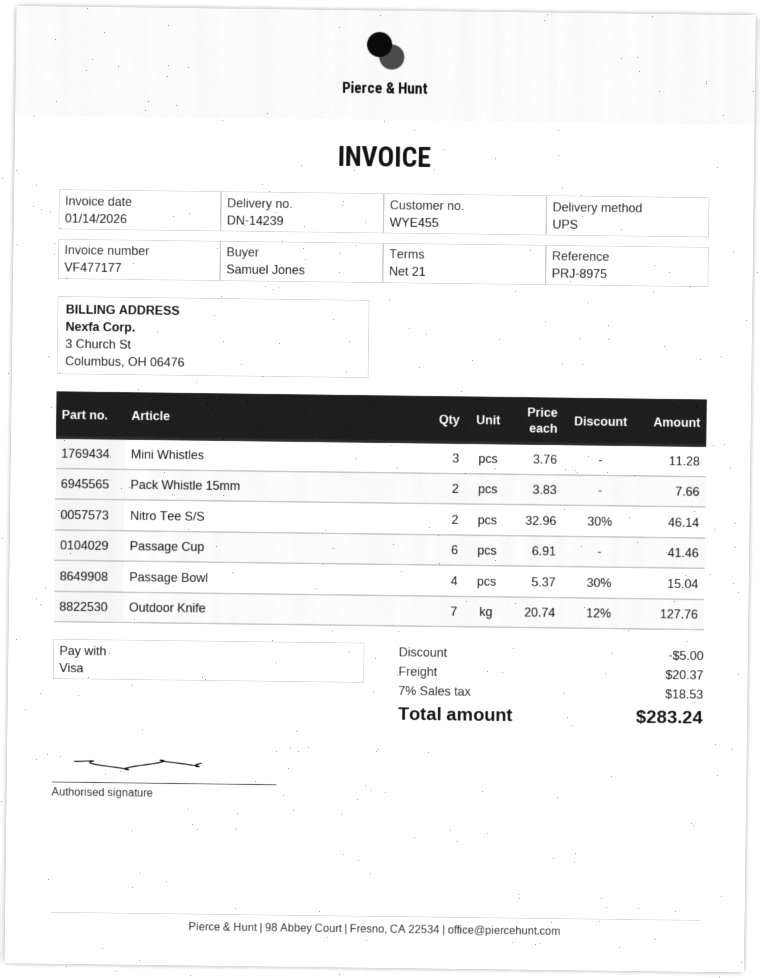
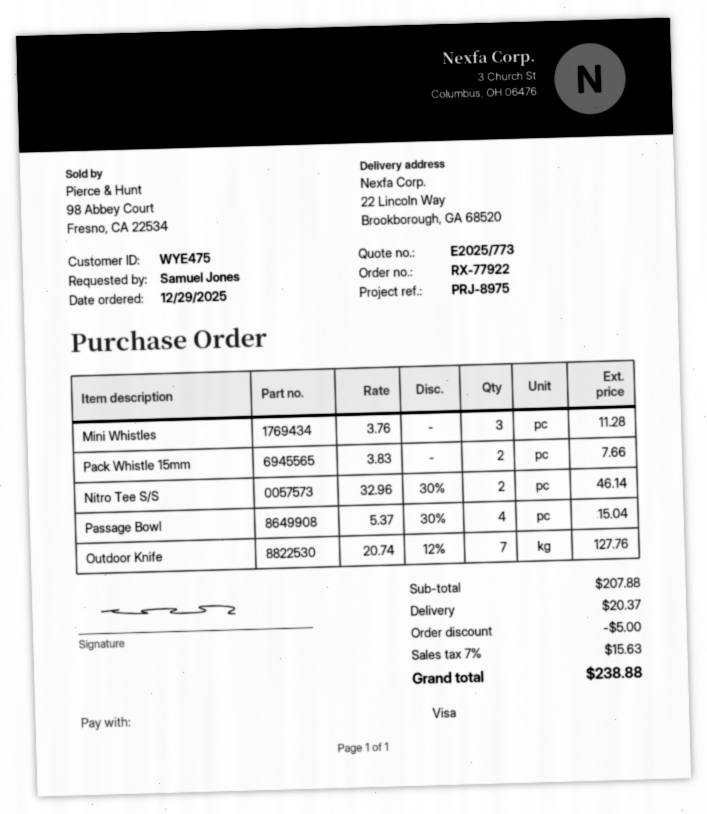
customer number: WYE455 -> WYE475
Passage Cup: 6 x 6.91 = 41.46 -> none
tax: 7% = 18.53 -> 7% = 15.63
total: 283.24 -> 238.88

